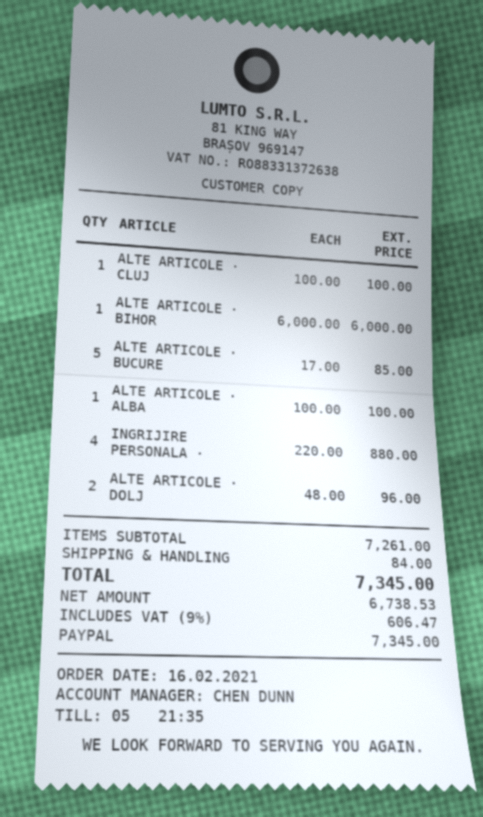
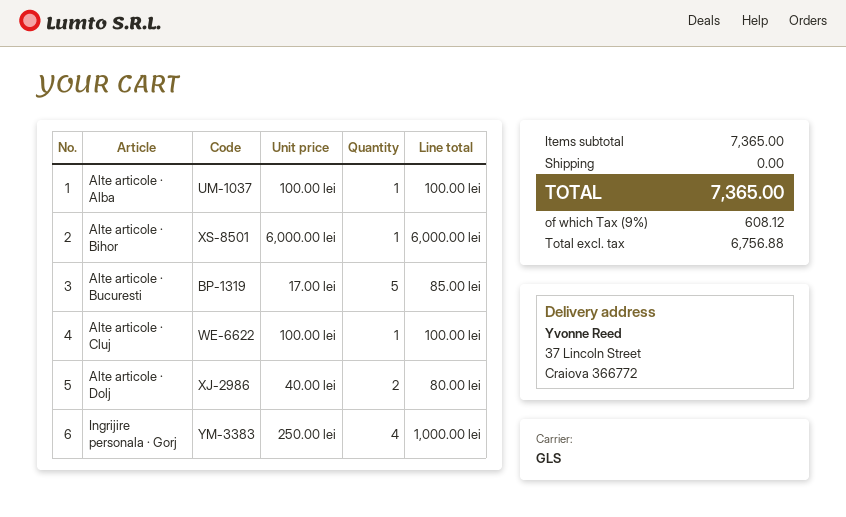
INGRIJIRE PERSONALA ·: 4 x 220.00 = 880.00 -> 4 x 250.00 = 1000.00
ALTE ARTICOLE · DOLJ: 2 x 48.00 = 96.00 -> 2 x 40.00 = 80.00
subtotal: 7261.00 -> 7365.00
shipping: 84.00 -> 0.00
net: 6738.53 -> 6756.88
tax: 9% = 606.47 -> 9% = 608.12
total: 7345.00 -> 7365.00

